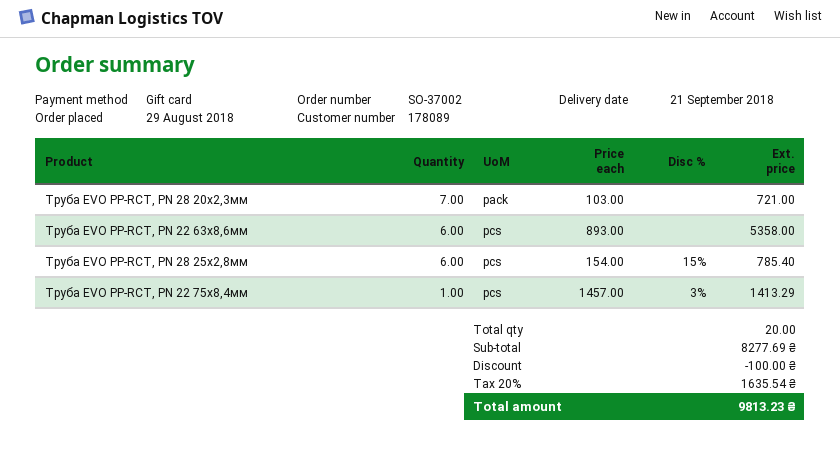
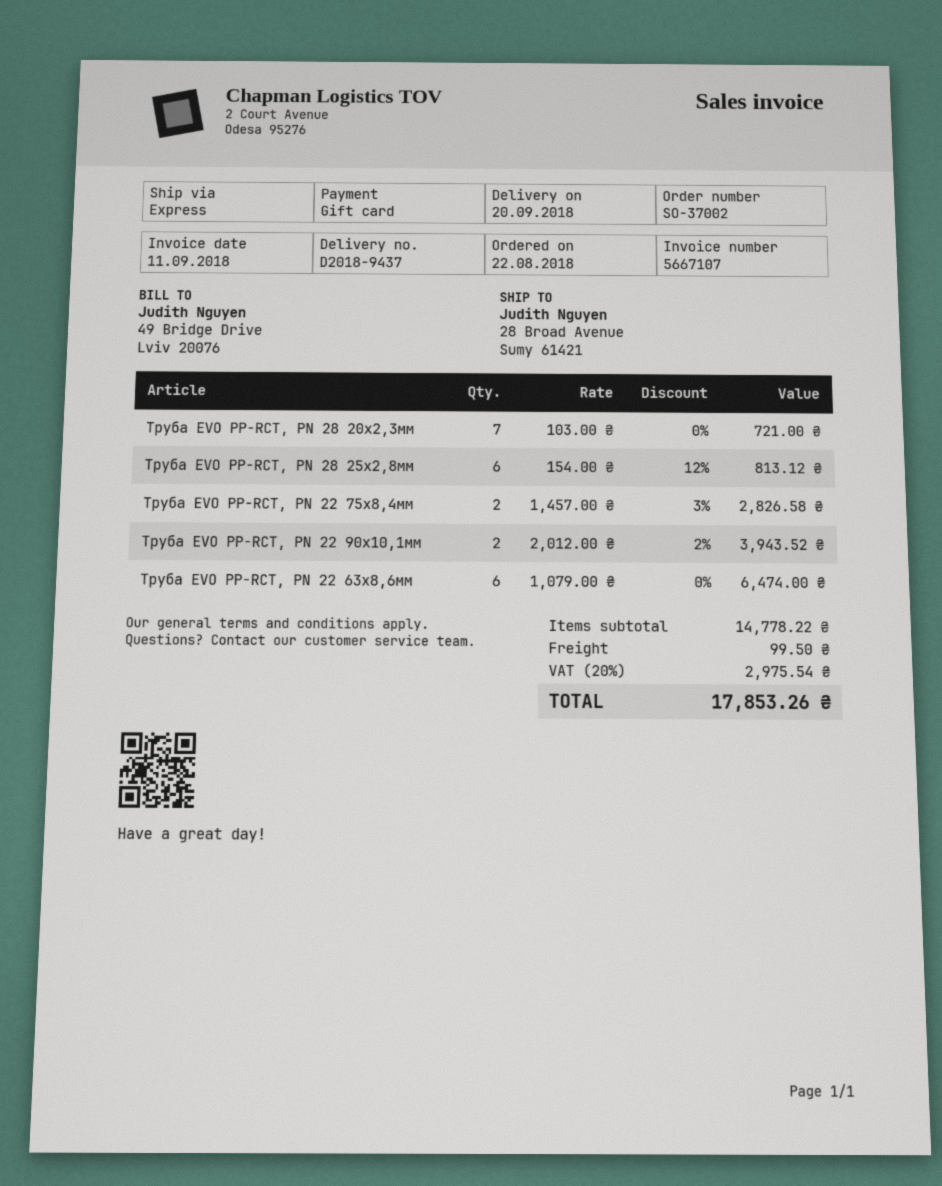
order date: 2018-08-29 -> 2018-08-22
delivery date: 2018-09-21 -> 2018-09-20
Труба EVO PP-RCT, PN 22 63x8,6мм: 6 x 893.00 = 5358.00 -> 6 x 1079.00 = 6474.00
Труба EVO PP-RCT, PN 28 25x2,8мм: 6 x 154.00 - 15% = 785.40 -> 6 x 154.00 - 12% = 813.12
Труба EVO PP-RCT, PN 22 75x8,4мм: 1 x 1457.00 - 3% = 1413.29 -> 2 x 1457.00 - 3% = 2826.58
Труба EVO PP-RCT, PN 22 90x10,1мм: none -> 2 x 2012.00 - 2% = 3943.52
subtotal: 8277.69 -> 14778.22
discount: 100.00 -> none
shipping: none -> 99.50
tax: 20% = 1635.54 -> 20% = 2975.54
total: 9813.23 -> 17853.26

